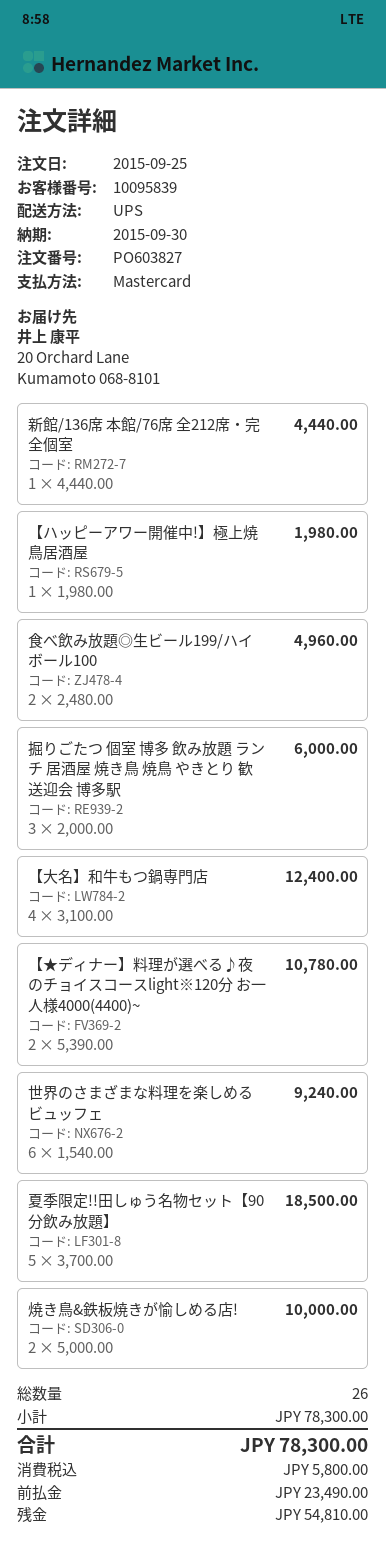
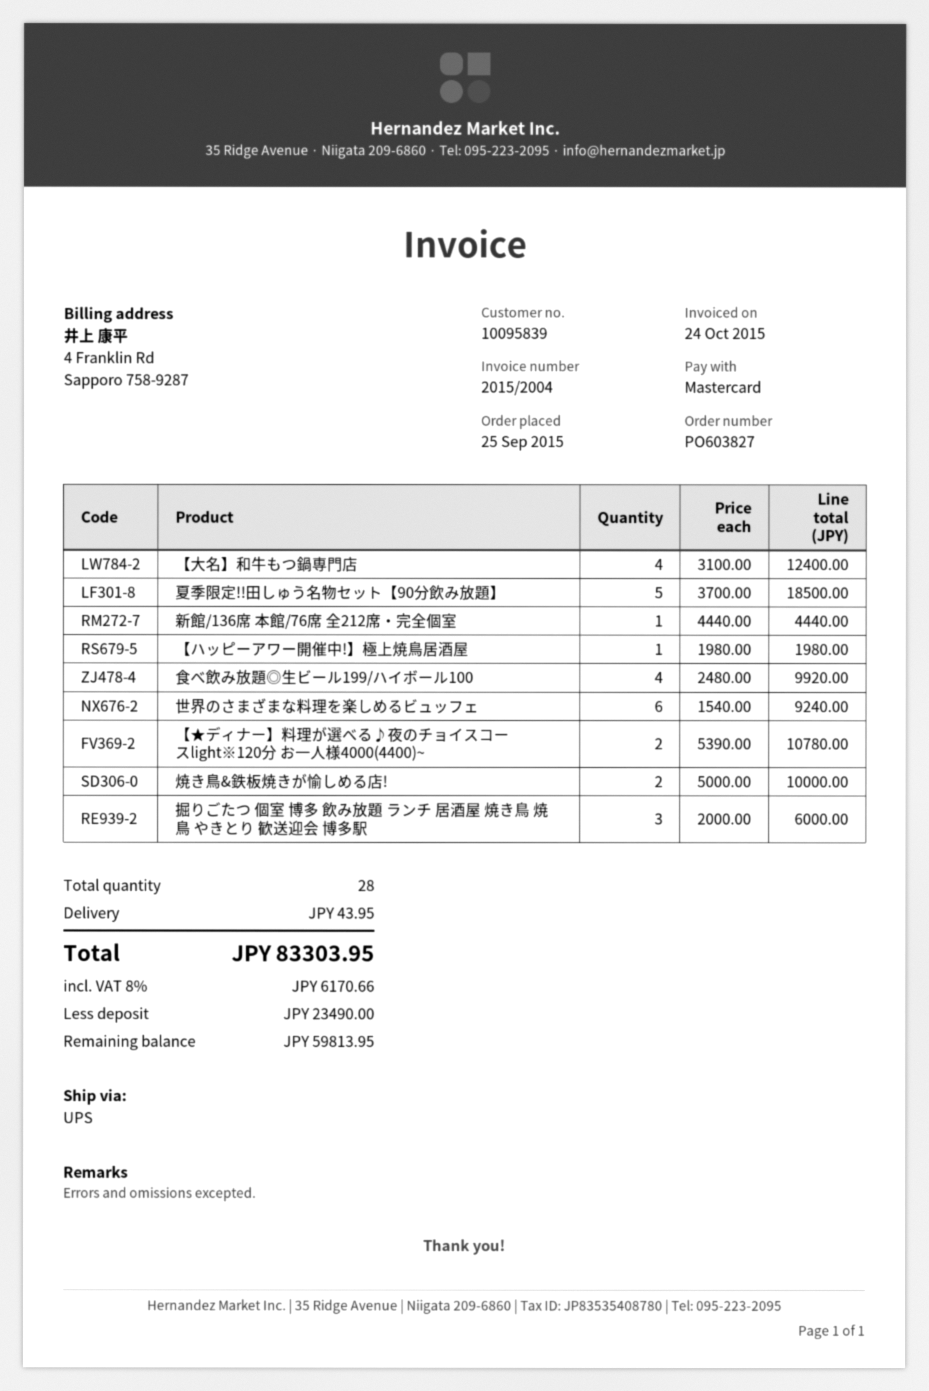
食べ飲み放題◎生ビール199/ハイボール100: 2 x 2480.00 = 4960.00 -> 4 x 2480.00 = 9920.00
total quantity: 26 -> 28
shipping: none -> 43.95
tax: 5800.00 -> 6170.66
total: 78300.00 -> 83303.95
balance: 54810.00 -> 59813.95

